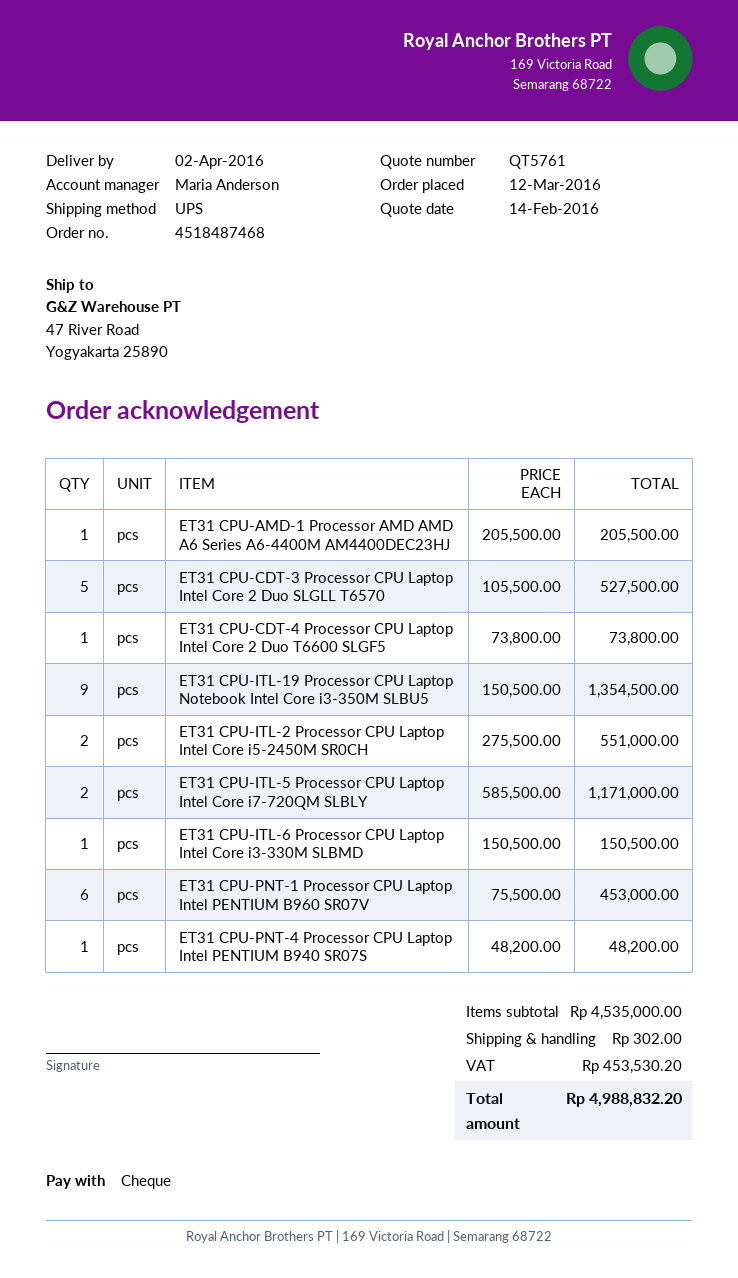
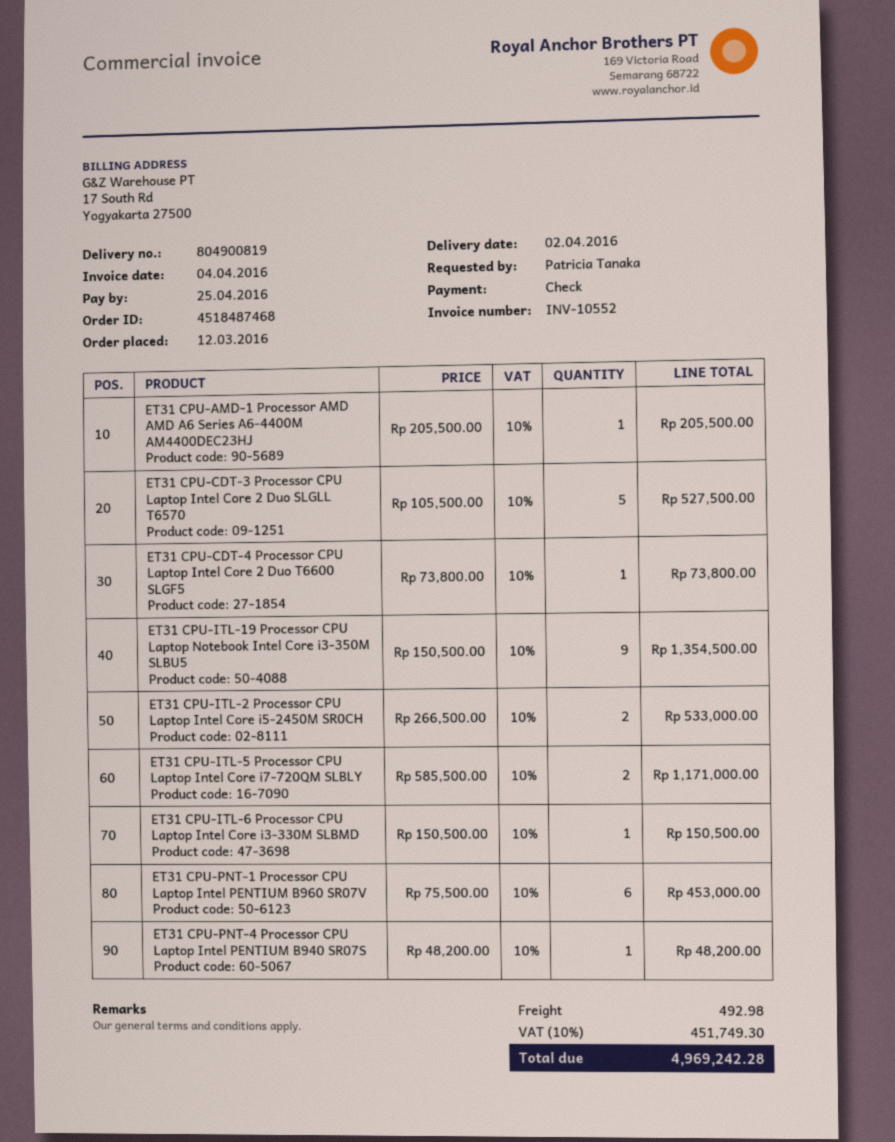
ET31 CPU-ITL-2 Processor CPU Laptop Intel Core i5-2450M SR0CH: 2 x 275500.00 = 551000.00 -> 2 x 266500.00 = 533000.00
shipping: 302.00 -> 492.98
tax: 453530.20 -> 451749.30
total: 4988832.20 -> 4969242.28

